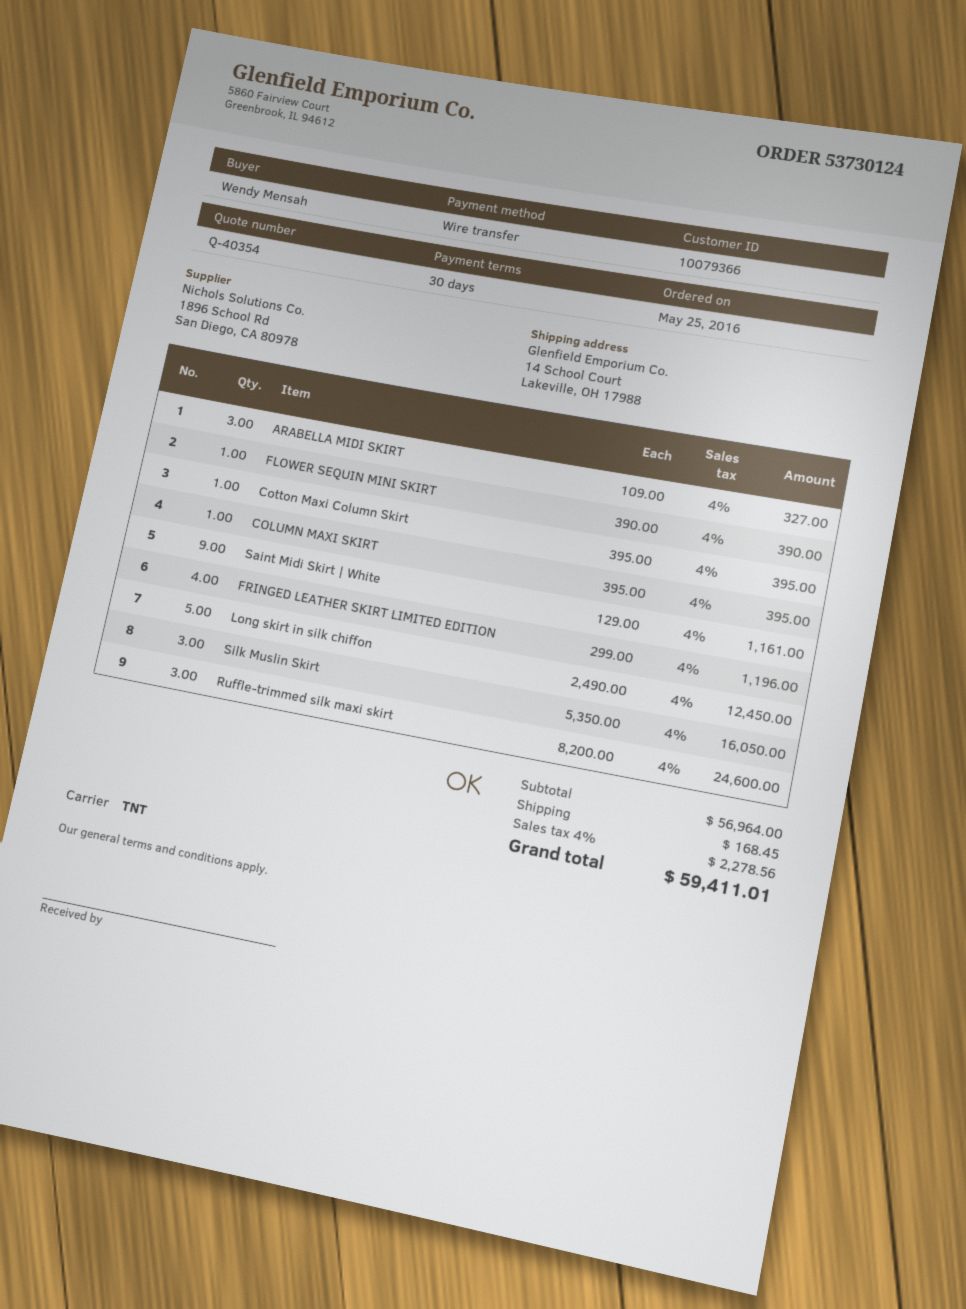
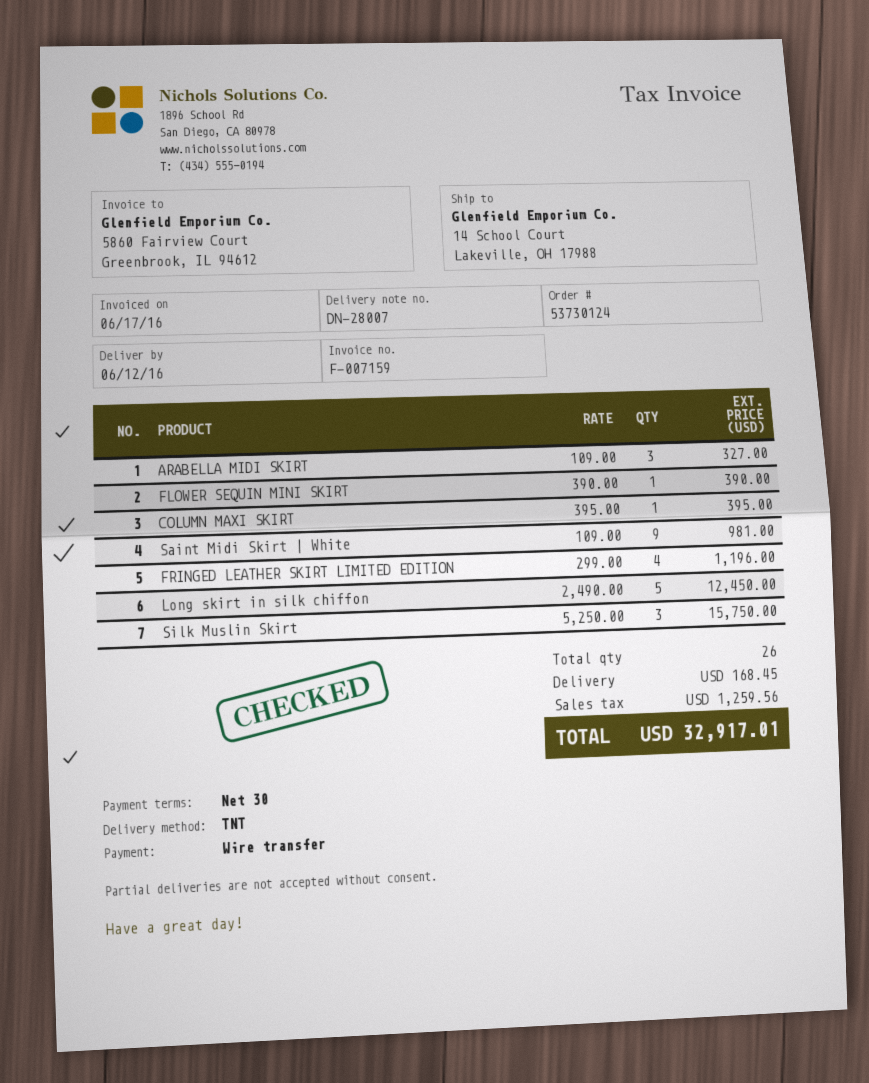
Cotton Maxi Column Skirt: 1 x 395.00 = 395.00 -> none
Saint Midi Skirt | White: 9 x 129.00 = 1161.00 -> 9 x 109.00 = 981.00
Silk Muslin Skirt: 3 x 5350.00 = 16050.00 -> 3 x 5250.00 = 15750.00
Ruffle-trimmed silk maxi skirt: 3 x 8200.00 = 24600.00 -> none
tax: 2278.56 -> 1259.56
total: 59411.01 -> 32917.01

